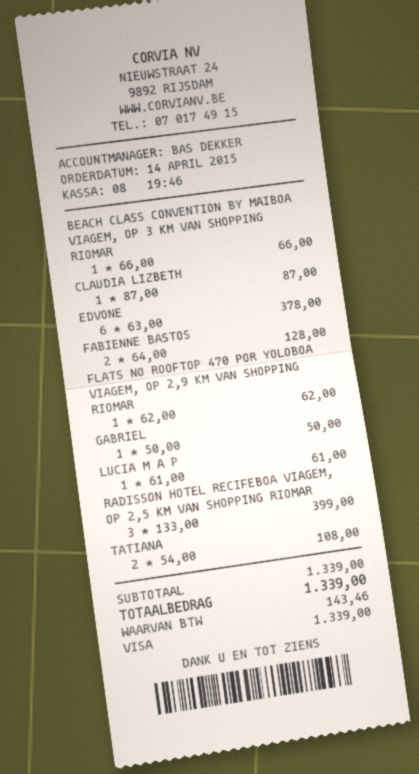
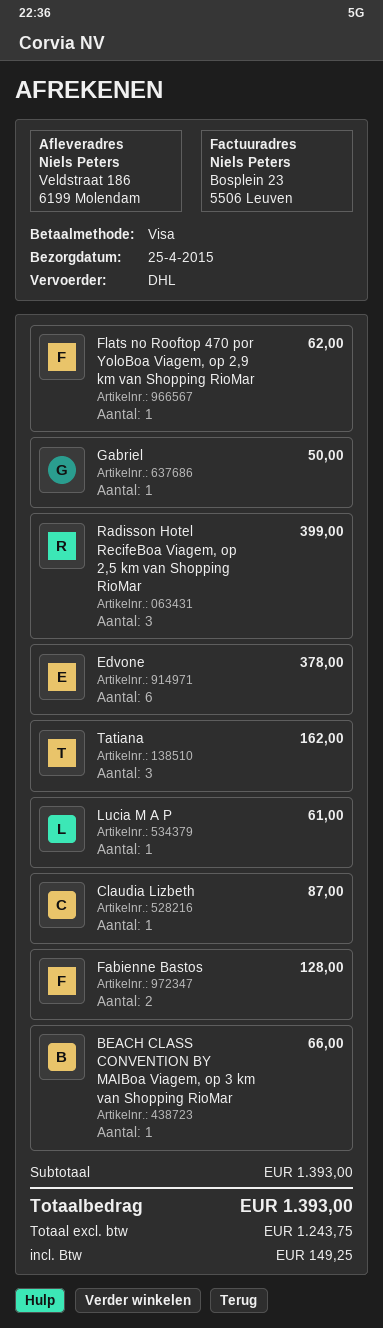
TATIANA: 2 for 108.00 -> 3 for 162.00
subtotal: 1339.00 -> 1393.00
tax: 143.46 -> 149.25
total: 1339.00 -> 1393.00

